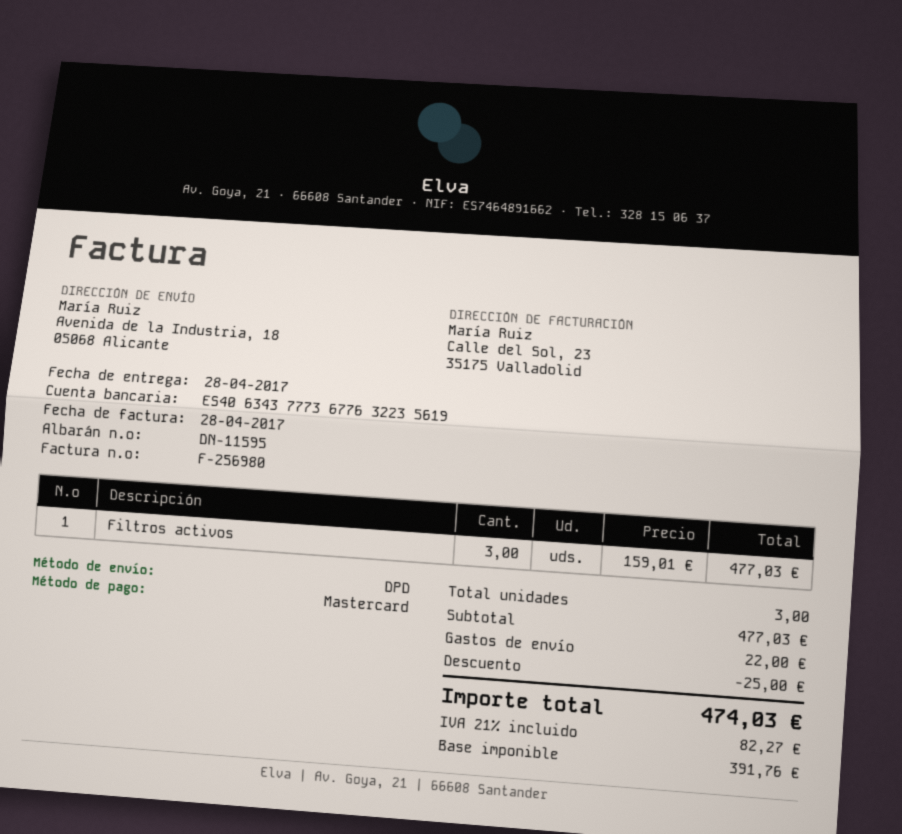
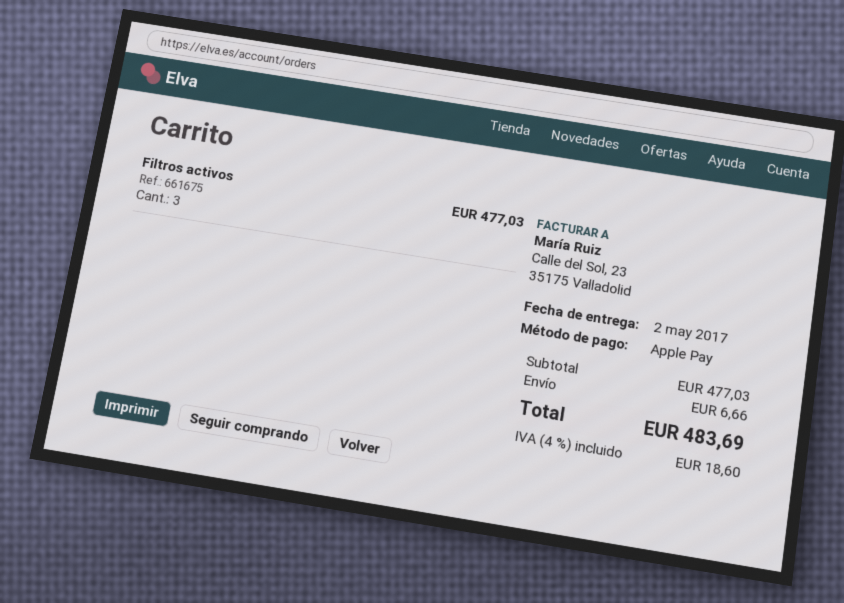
delivery date: 2017-04-28 -> 2017-05-02
payment method: Mastercard -> Apple Pay
discount: 25.00 -> none
shipping: 22.00 -> 6.66
tax: 21% = 82.27 -> 4% = 18.60
total: 474.03 -> 483.69

